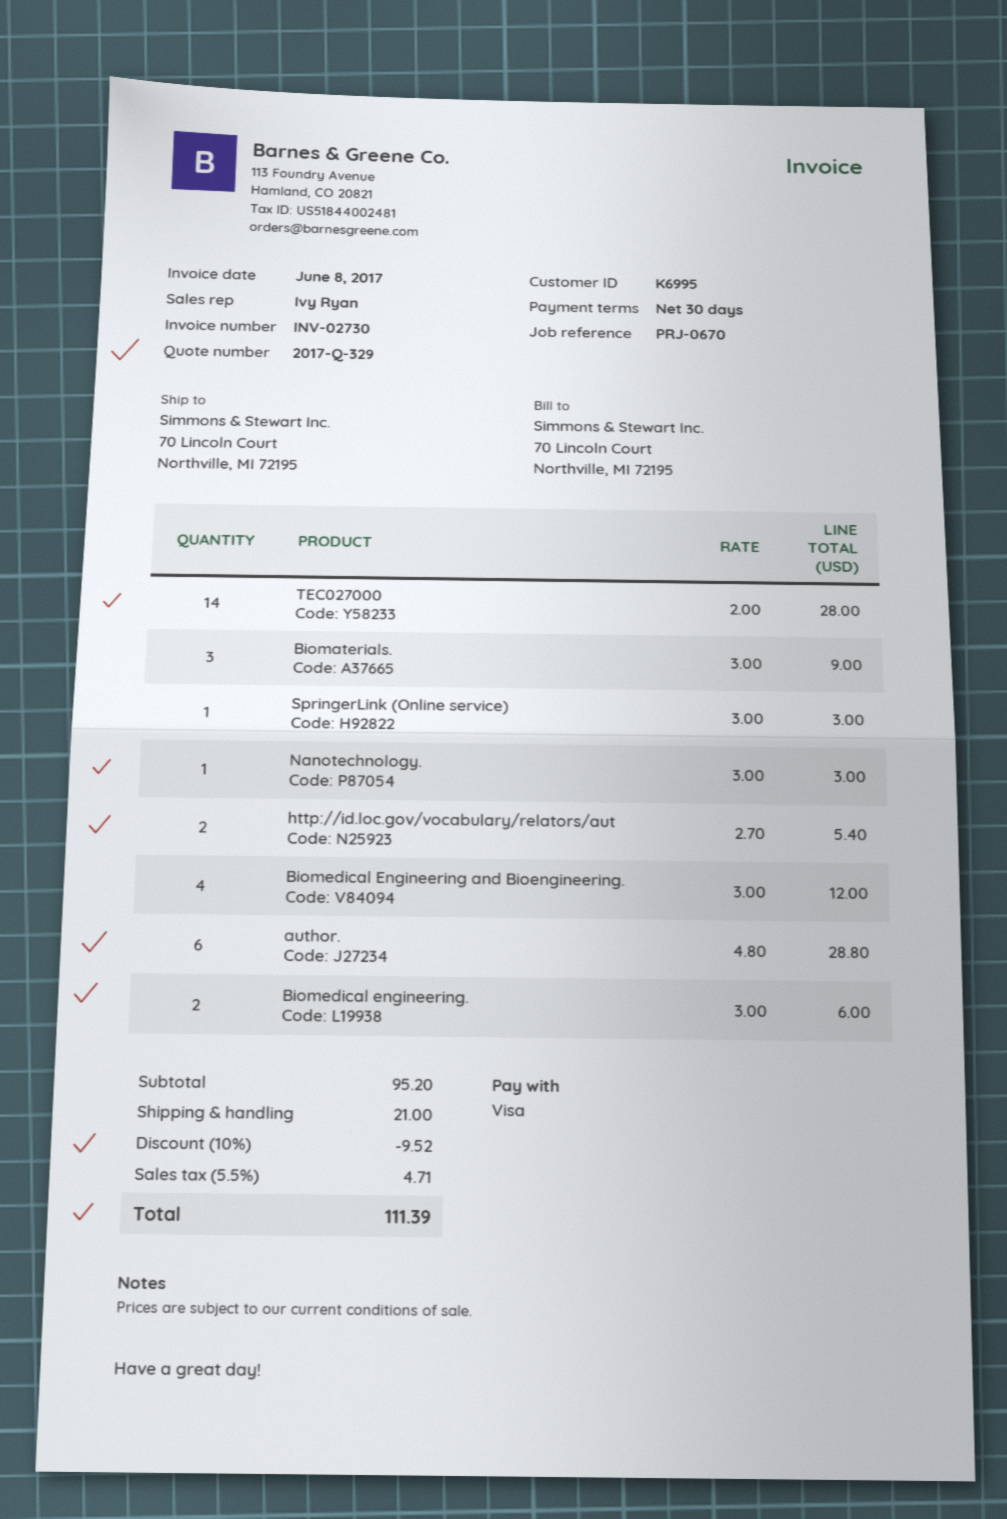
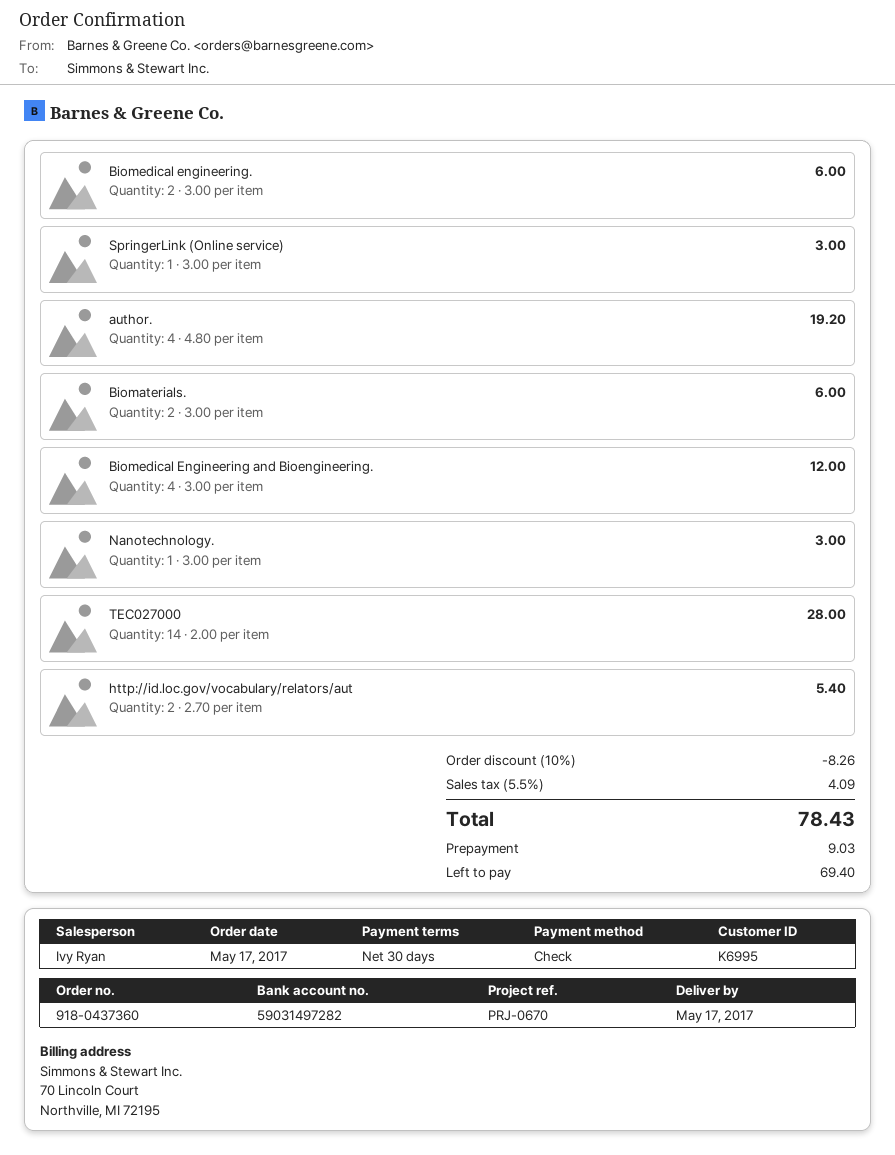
payment method: Visa -> cheque
Biomaterials.: 3 x 3.00 = 9.00 -> 2 x 3.00 = 6.00
author.: 6 x 4.80 = 28.80 -> 4 x 4.80 = 19.20
discount: 10% = 9.52 -> 10% = 8.26
shipping: 21.00 -> none
tax: 5.5% = 4.71 -> 5.5% = 4.09
total: 111.39 -> 78.43

